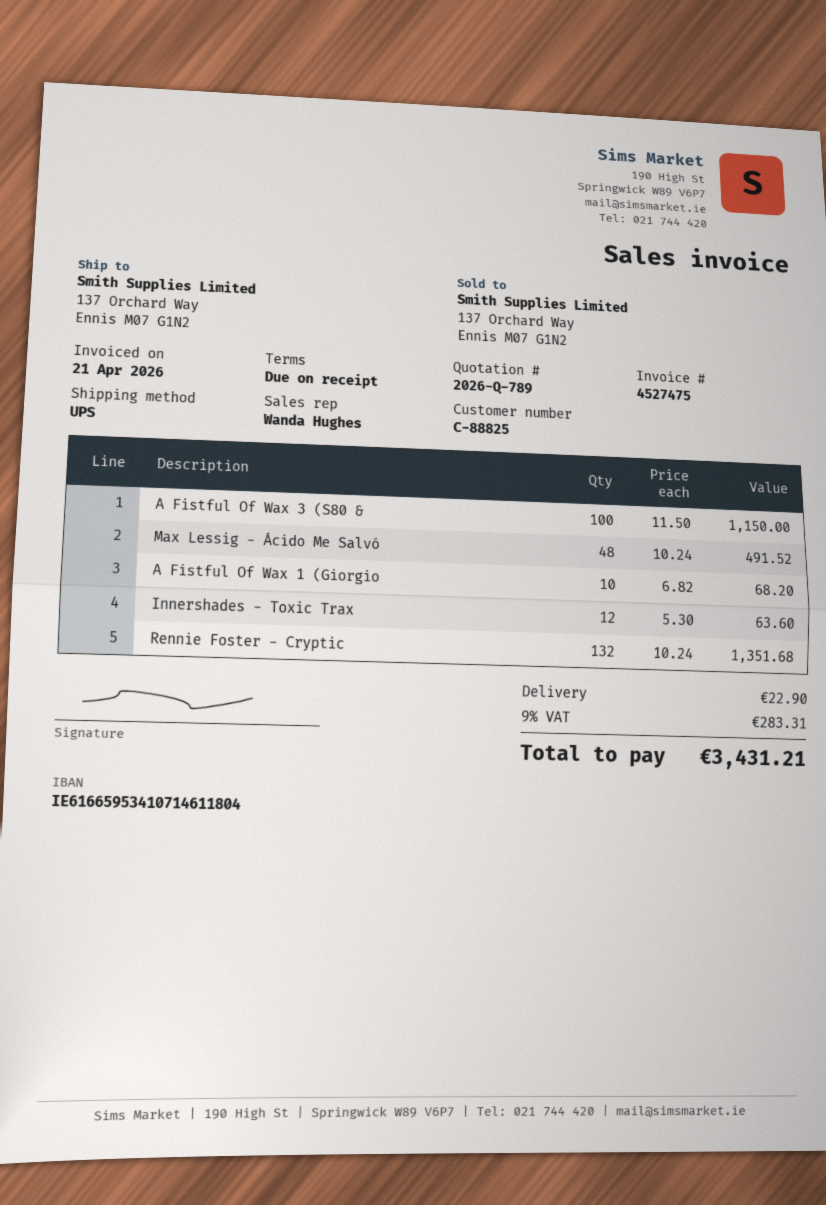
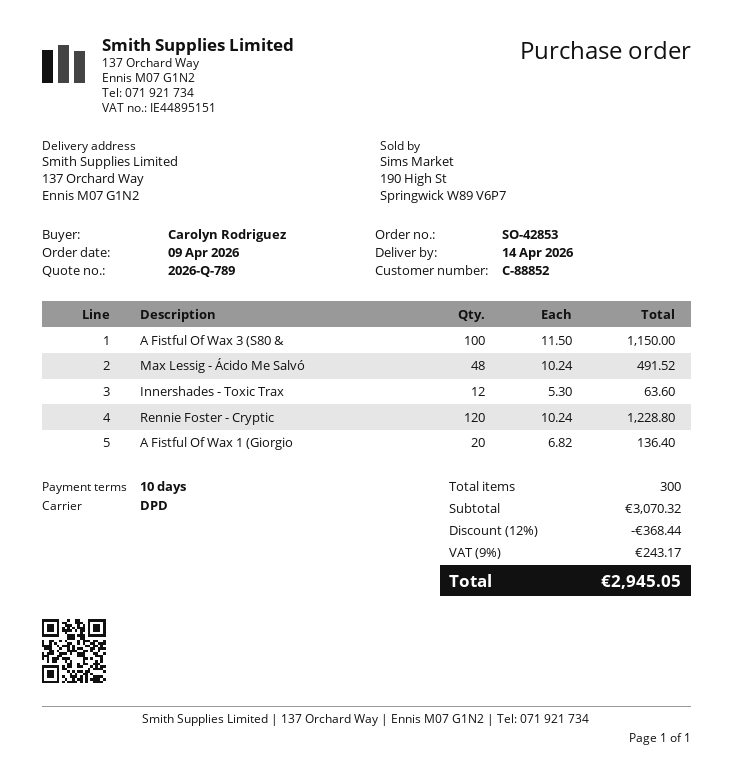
payment terms: on receipt -> 10 days
customer number: C-88825 -> C-88852
shipping method: UPS -> DPD
A Fistful Of Wax 1 (Giorgio: 10 x 6.82 = 68.20 -> 20 x 6.82 = 136.40
Rennie Foster - Cryptic: 132 x 10.24 = 1351.68 -> 120 x 10.24 = 1228.80
discount: none -> 12% = 368.44
shipping: 22.90 -> none
tax: 9% = 283.31 -> 9% = 243.17
total: 3431.21 -> 2945.05

